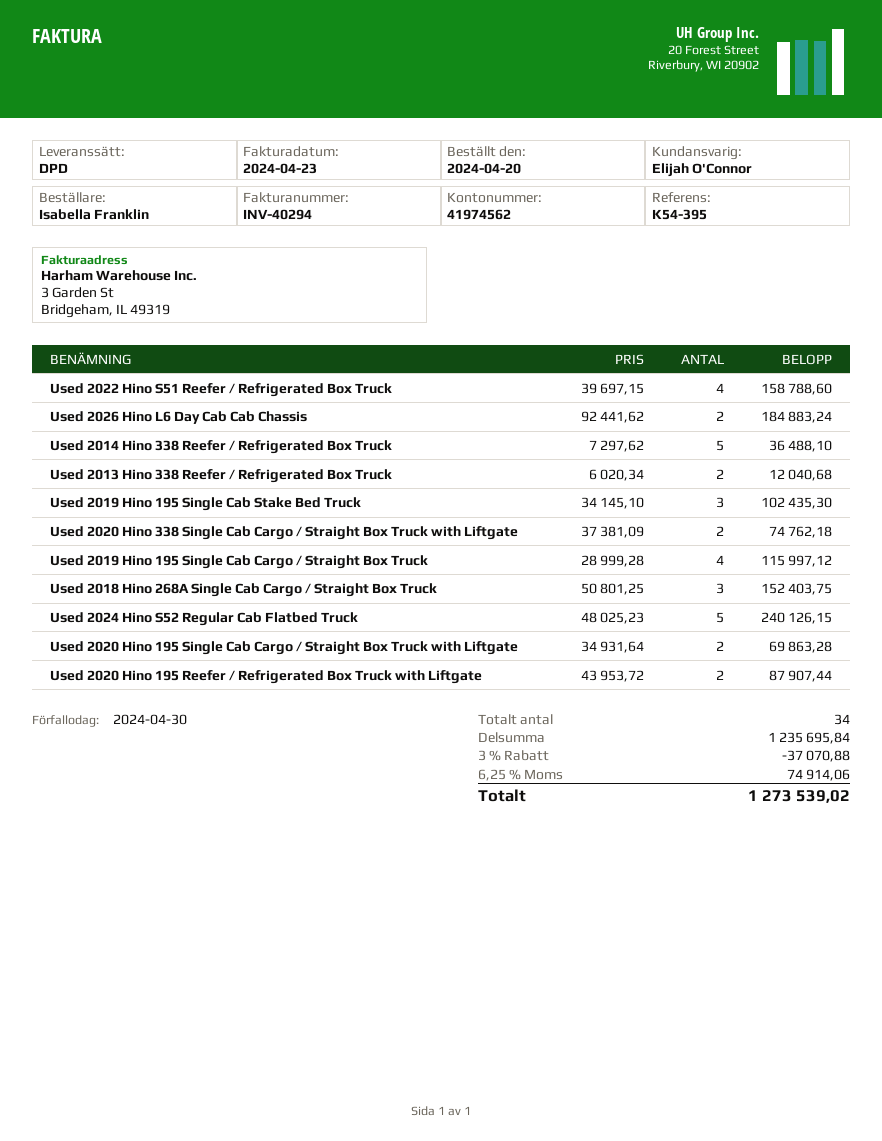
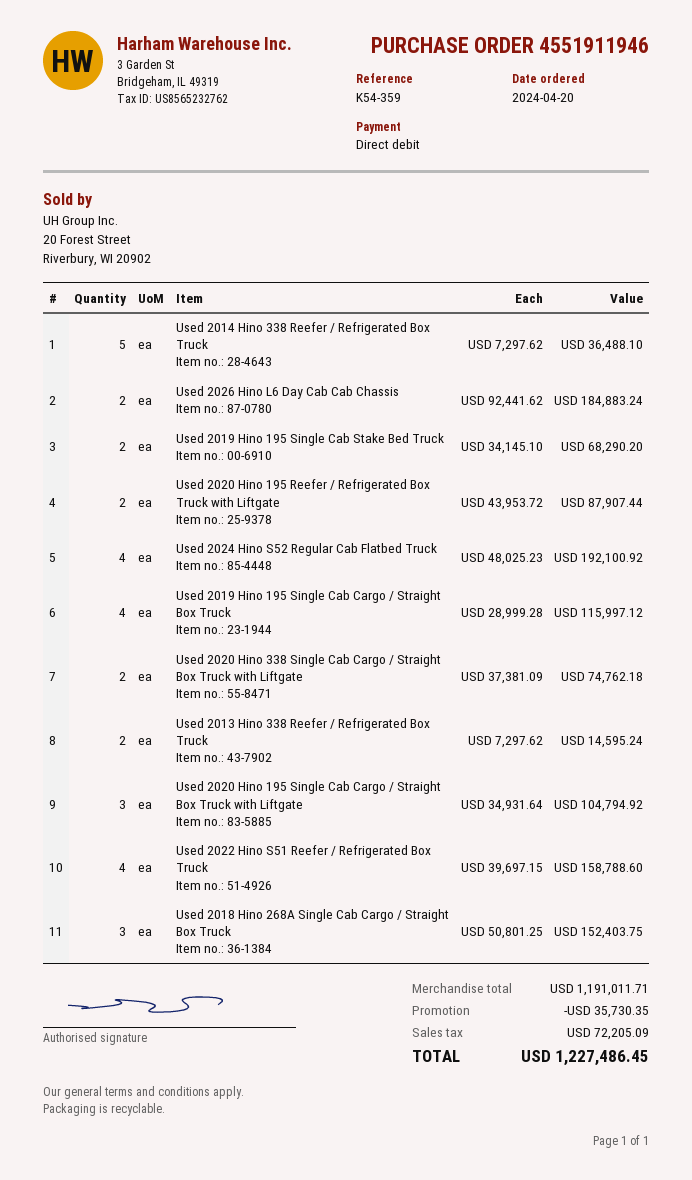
reference: K54-395 -> K54-359
Used 2013 Hino 338 Reefer / Refrigerated Box Truck: 2 x 6020.34 = 12040.68 -> 2 x 7297.62 = 14595.24
Used 2019 Hino 195 Single Cab Stake Bed Truck: 3 x 34145.10 = 102435.30 -> 2 x 34145.10 = 68290.20
Used 2024 Hino S52 Regular Cab Flatbed Truck: 5 x 48025.23 = 240126.15 -> 4 x 48025.23 = 192100.92
Used 2020 Hino 195 Single Cab Cargo / Straight Box Truck with Liftgate: 2 x 34931.64 = 69863.28 -> 3 x 34931.64 = 104794.92
subtotal: 1235695.84 -> 1191011.71
discount: 37070.88 -> 35730.35
tax: 74914.06 -> 72205.09
total: 1273539.02 -> 1227486.45

